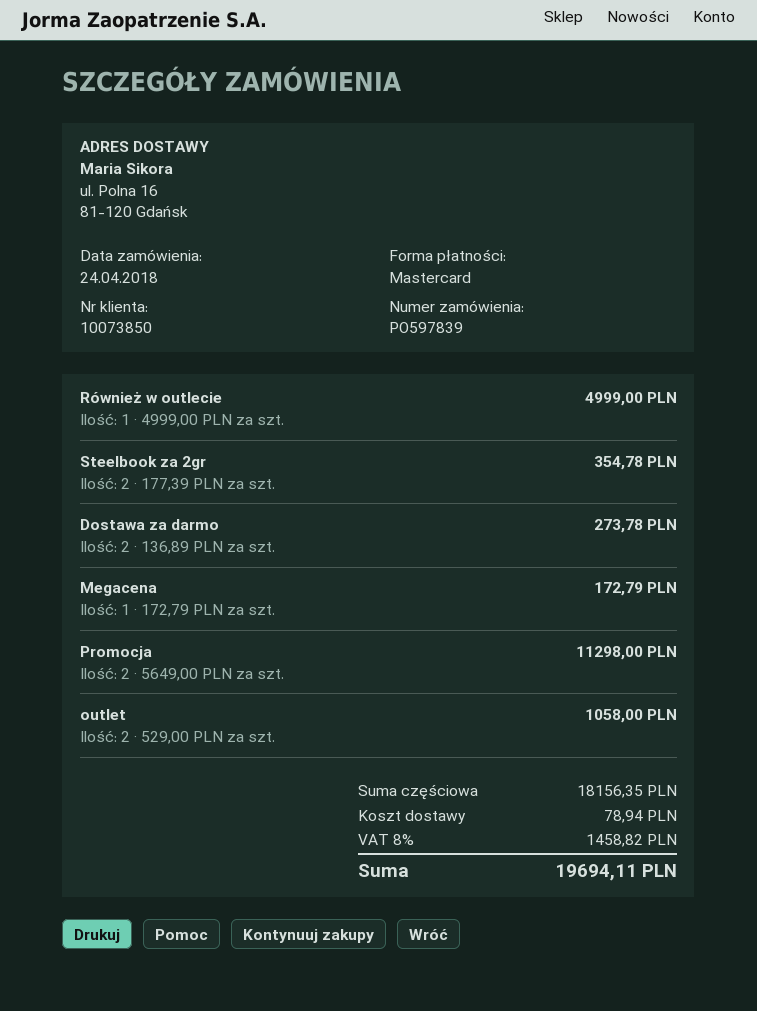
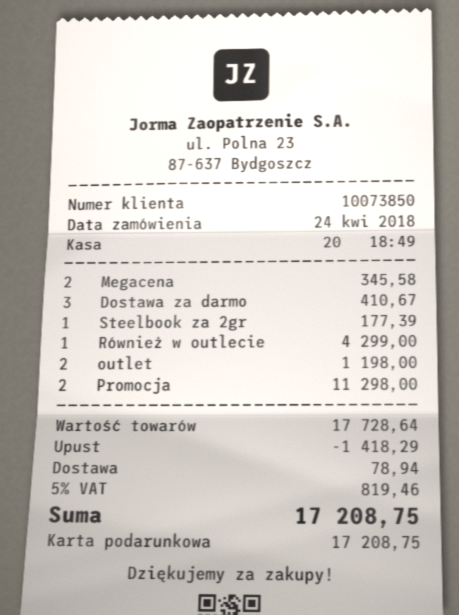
payment method: Mastercard -> gift card
Również w outlecie: 1 for 4999.00 -> 1 for 4299.00
Steelbook za 2gr: 2 for 354.78 -> 1 for 177.39
Dostawa za darmo: 2 for 273.78 -> 3 for 410.67
Megacena: 1 for 172.79 -> 2 for 345.58
outlet: 2 for 1058.00 -> 2 for 1198.00
subtotal: 18156.35 -> 17728.64
discount: none -> 1418.29
tax: 8% = 1458.82 -> 5% = 819.46
total: 19694.11 -> 17208.75

